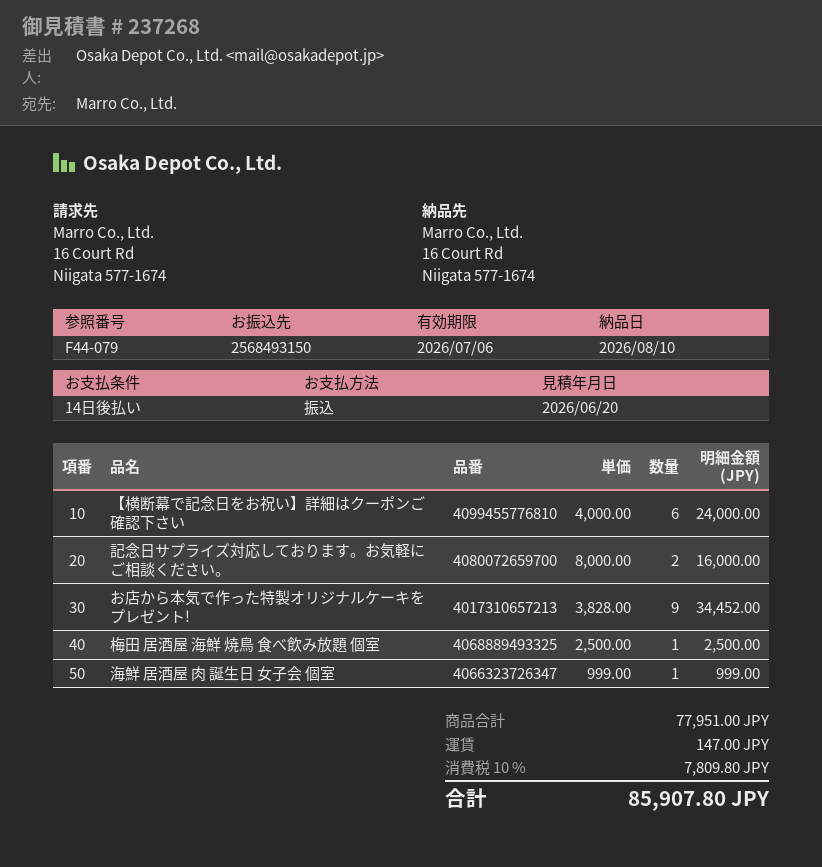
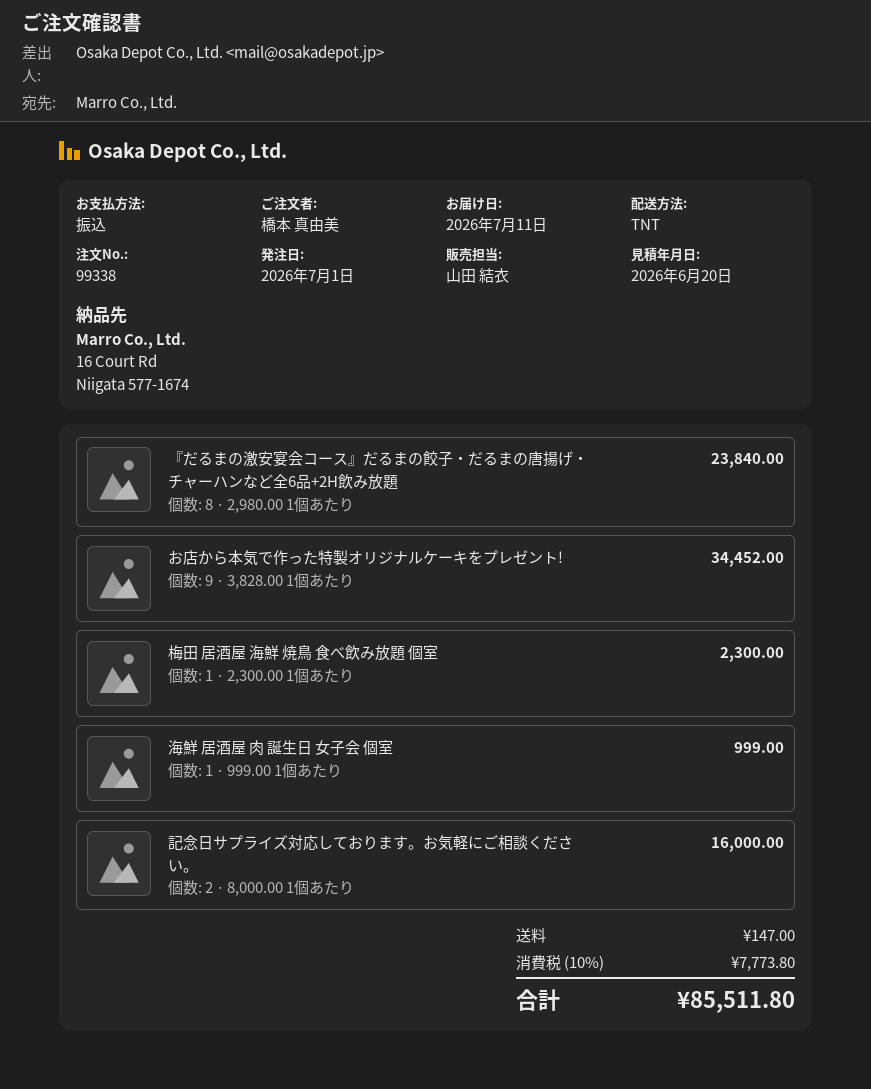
delivery date: 2026-08-10 -> 2026-07-11
【横断幕で記念日をお祝い】詳細はクーポンご確認下さい: 6 x 4000.00 = 24000.00 -> none
梅田 居酒屋 海鮮 焼鳥 食べ飲み放題 個室: 1 x 2500.00 = 2500.00 -> 1 x 2300.00 = 2300.00
『だるまの激安宴会コース』だるまの餃子・だるまの唐揚げ・チャーハンなど全6品+2H飲み放題: none -> 8 x 2980.00 = 23840.00
tax: 10% = 7809.80 -> 10% = 7773.80
total: 85907.80 -> 85511.80

